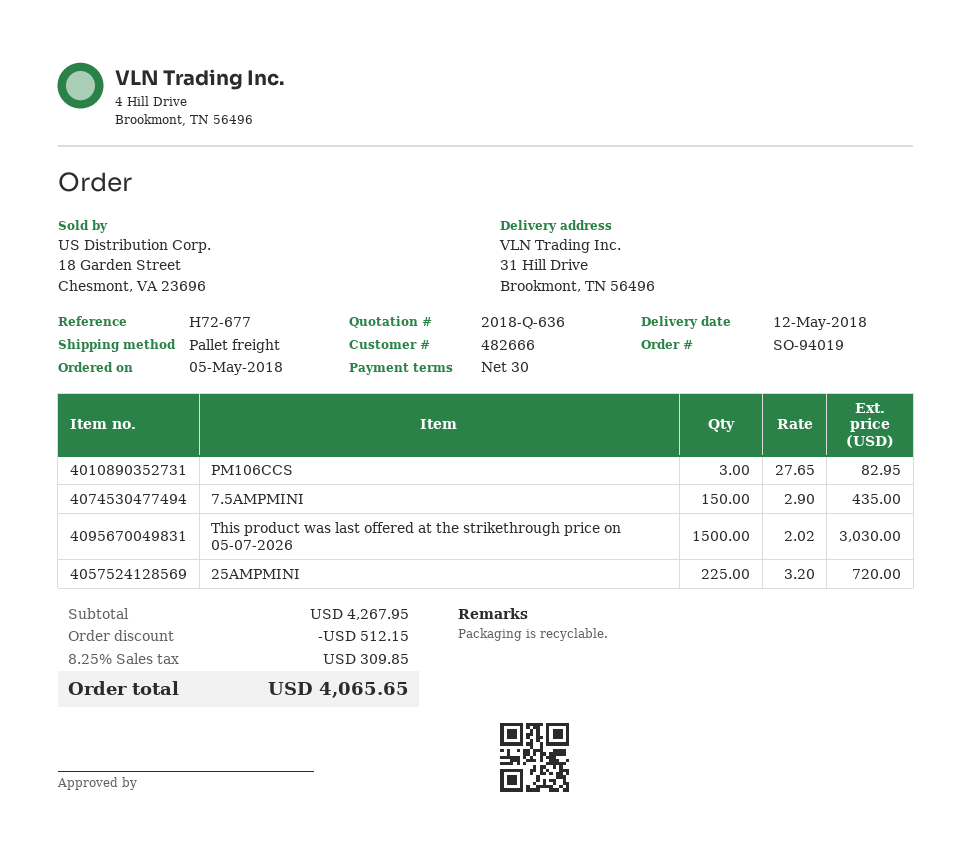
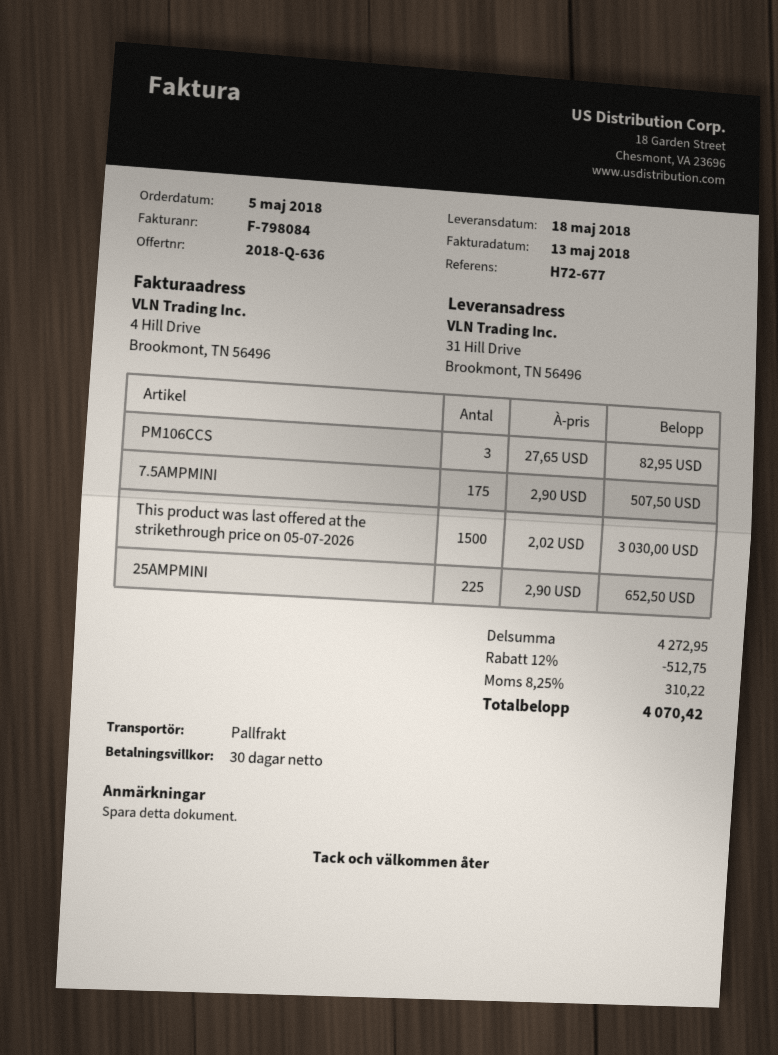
delivery date: 2018-05-12 -> 2018-05-18
7.5AMPMINI: 150 x 2.90 = 435.00 -> 175 x 2.90 = 507.50
25AMPMINI: 225 x 3.20 = 720.00 -> 225 x 2.90 = 652.50
subtotal: 4267.95 -> 4272.95
discount: 512.15 -> 512.75
tax: 8.25% = 309.85 -> 8.25% = 310.22
total: 4065.65 -> 4070.42

